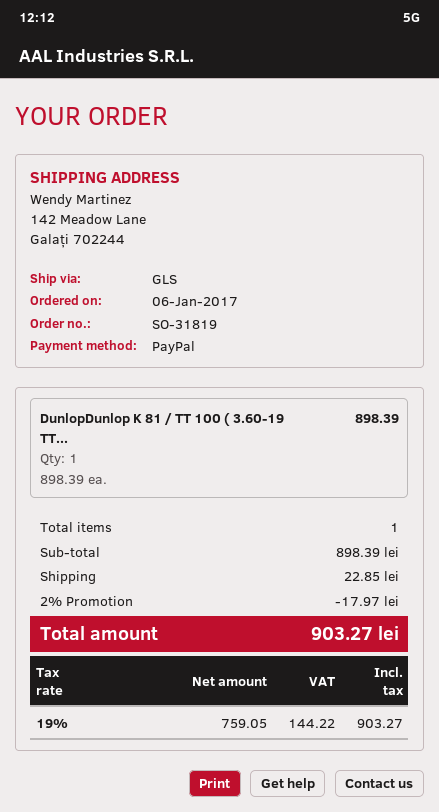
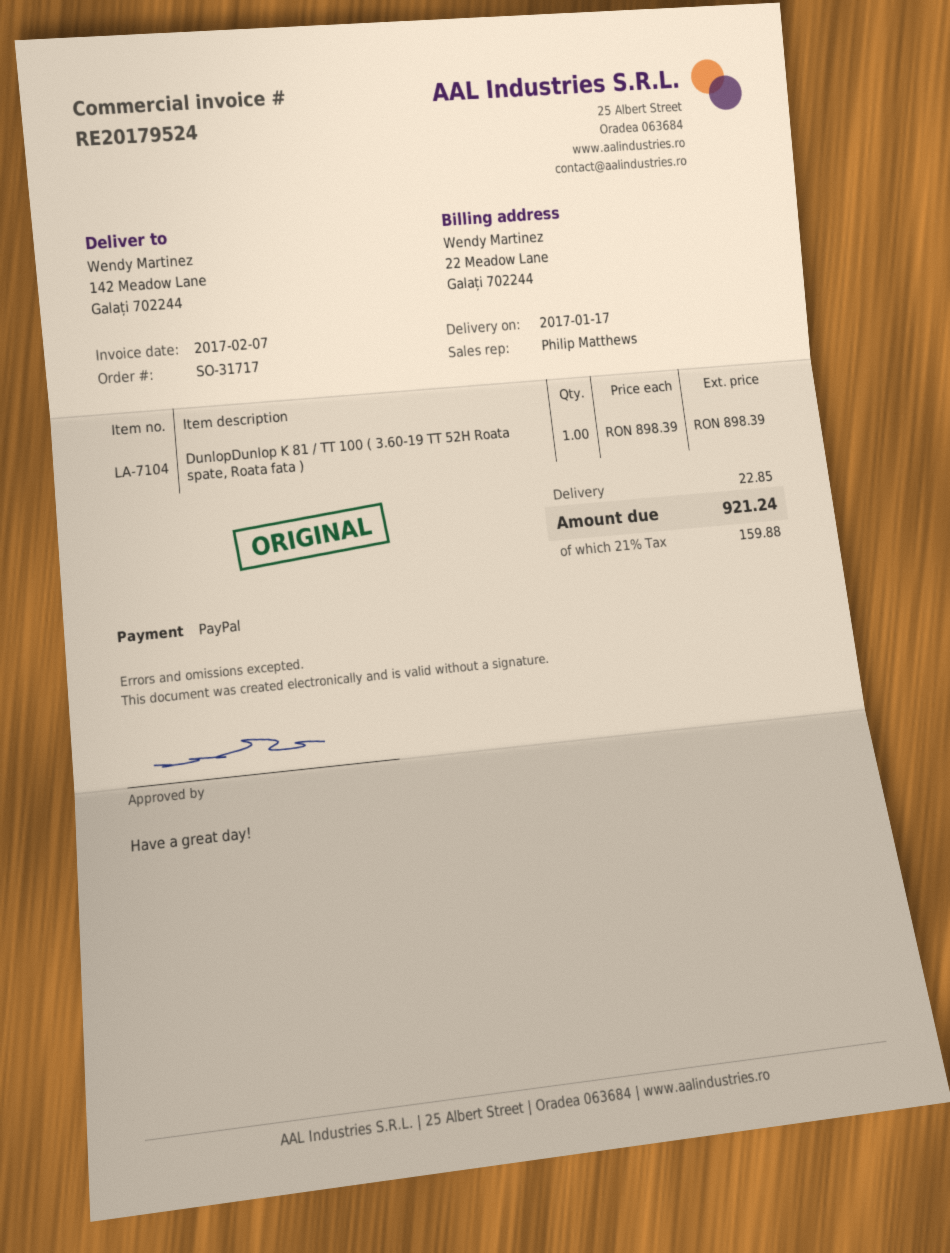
order number: SO-31819 -> SO-31717
discount: 2% = 17.97 -> none
tax: 19% = 144.22 -> 21% = 159.88
total: 903.27 -> 921.24

